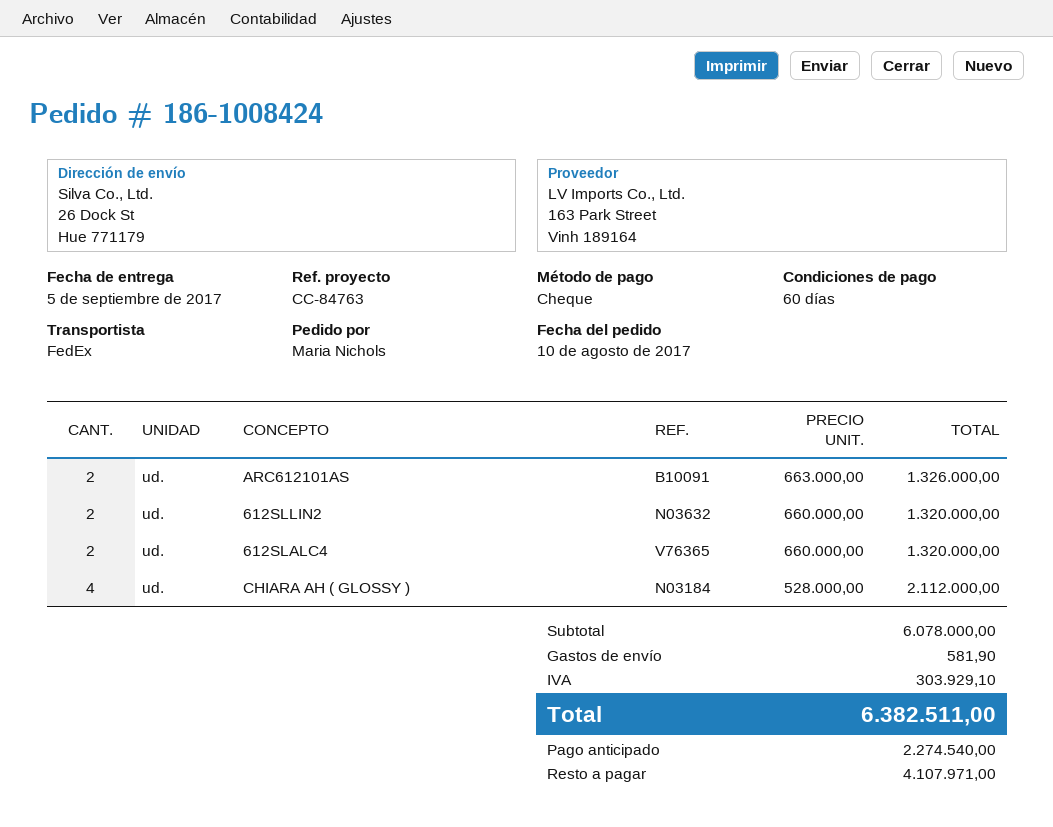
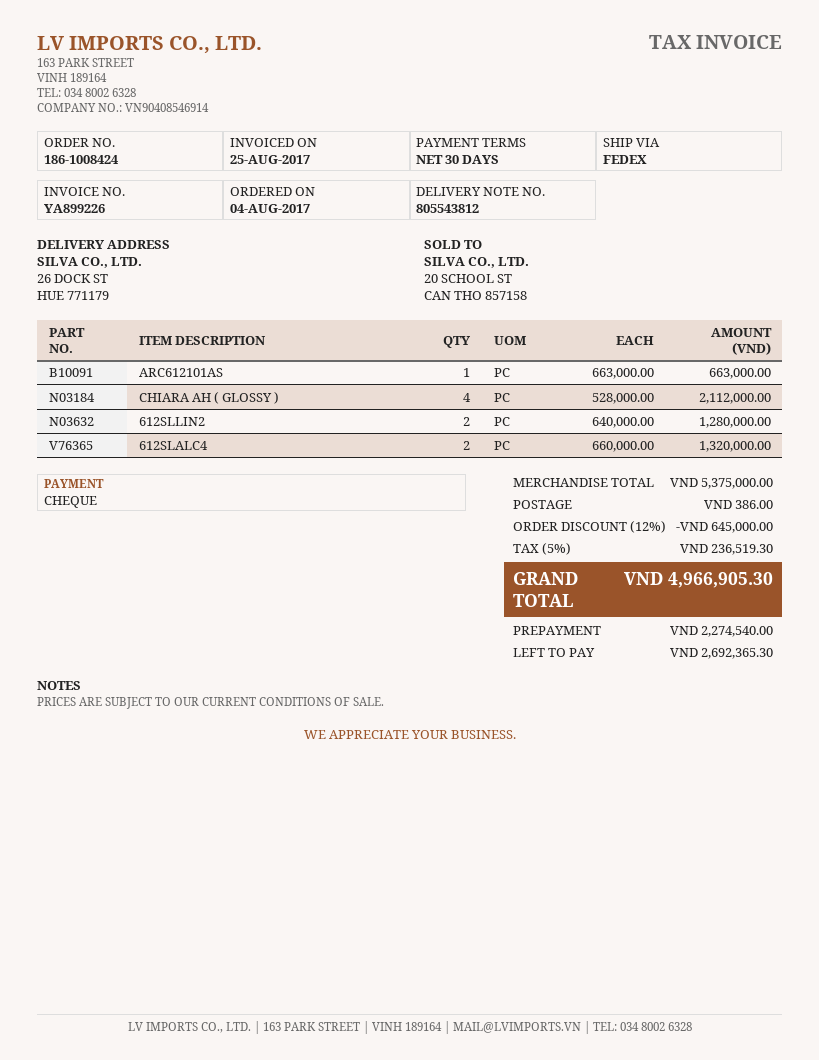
order date: 2017-08-10 -> 2017-08-04
payment terms: 60 days -> 30 days
ARC612101AS: 2 x 663000.00 = 1326000.00 -> 1 x 663000.00 = 663000.00
612SLLIN2: 2 x 660000.00 = 1320000.00 -> 2 x 640000.00 = 1280000.00
subtotal: 6078000.00 -> 5375000.00
discount: none -> 12% = 645000.00
shipping: 581.90 -> 386.00
tax: 303929.10 -> 236519.30
total: 6382511.00 -> 4966905.30
balance: 4107971.00 -> 2692365.30

